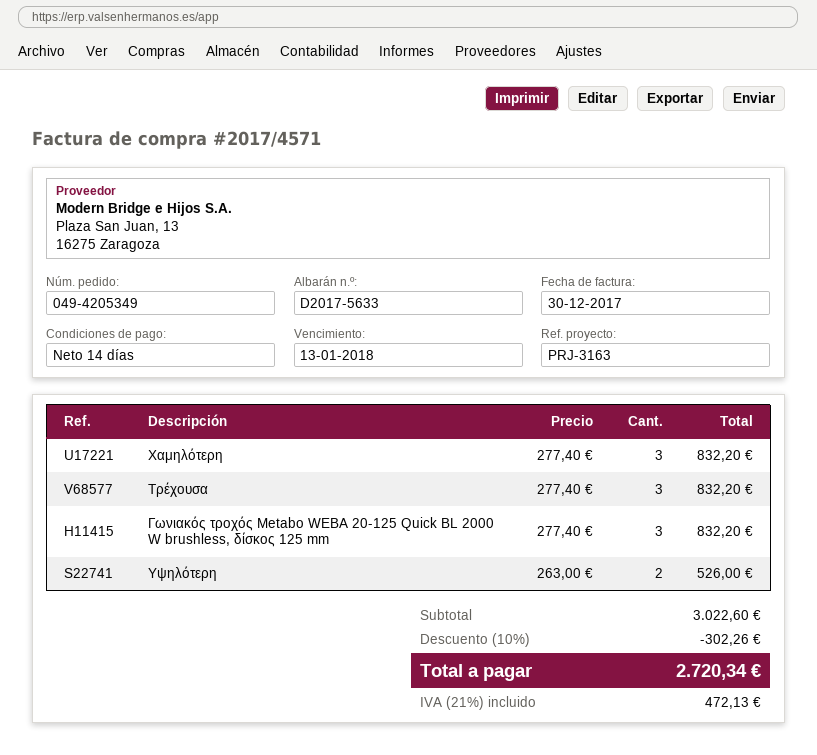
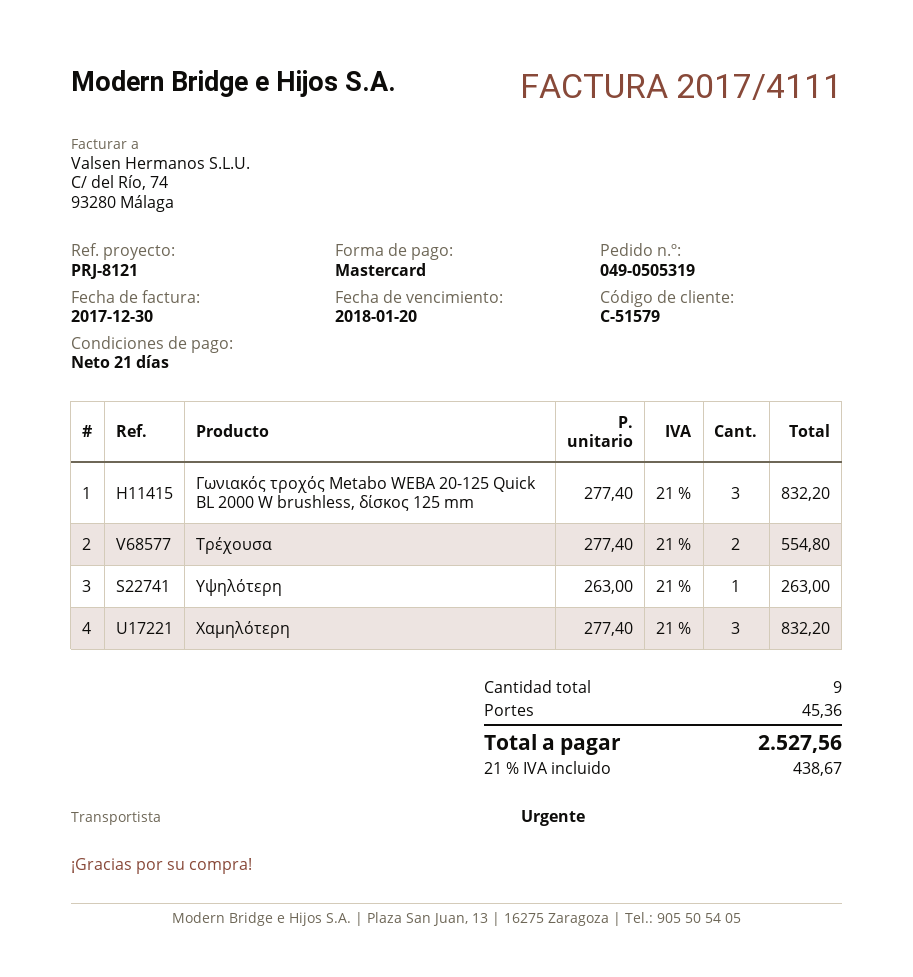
order number: 049-4205349 -> 049-0505319
invoice number: 2017/4571 -> 2017/4111
payment terms: 14 days -> 21 days
due date: 2018-01-13 -> 2018-01-20
reference: PRJ-3163 -> PRJ-8121
Τρέχουσα: 3 x 277.40 = 832.20 -> 2 x 277.40 = 554.80
Υψηλότερη: 2 x 263.00 = 526.00 -> 1 x 263.00 = 263.00
discount: 10% = 302.26 -> none
shipping: none -> 45.36
tax: 21% = 472.13 -> 21% = 438.67
total: 2720.34 -> 2527.56

